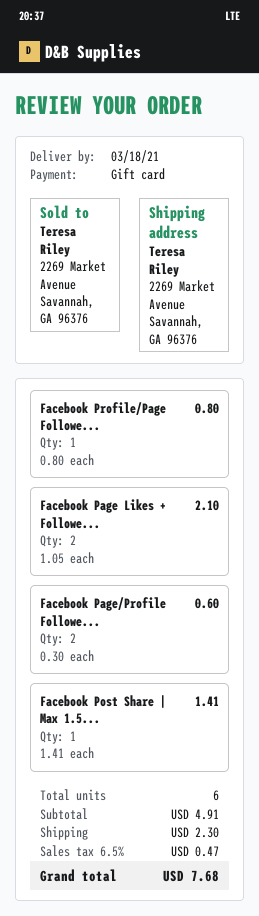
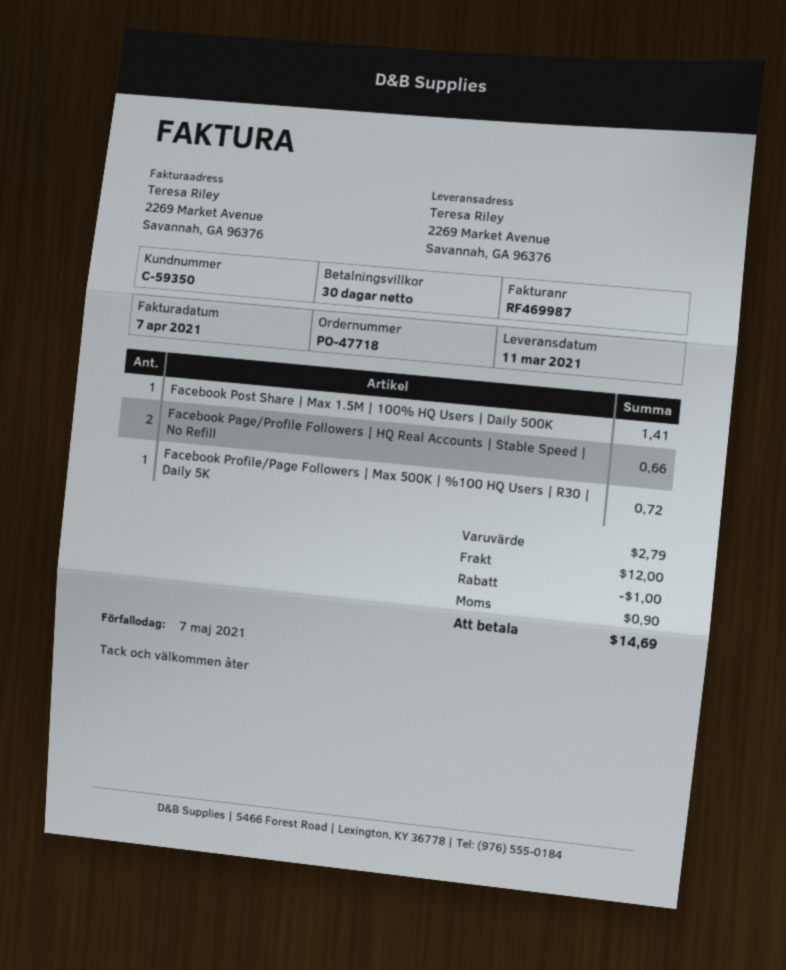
delivery date: 2021-03-18 -> 2021-03-11
Facebook Profile/Page Followe...: 1 for 0.80 -> 1 for 0.72
Facebook Page Likes + Followe...: 2 for 2.10 -> none
Facebook Page/Profile Followe...: 2 for 0.60 -> 2 for 0.66
subtotal: 4.91 -> 2.79
discount: none -> 1.00
shipping: 2.30 -> 12.00
tax: 0.47 -> 0.90
total: 7.68 -> 14.69

